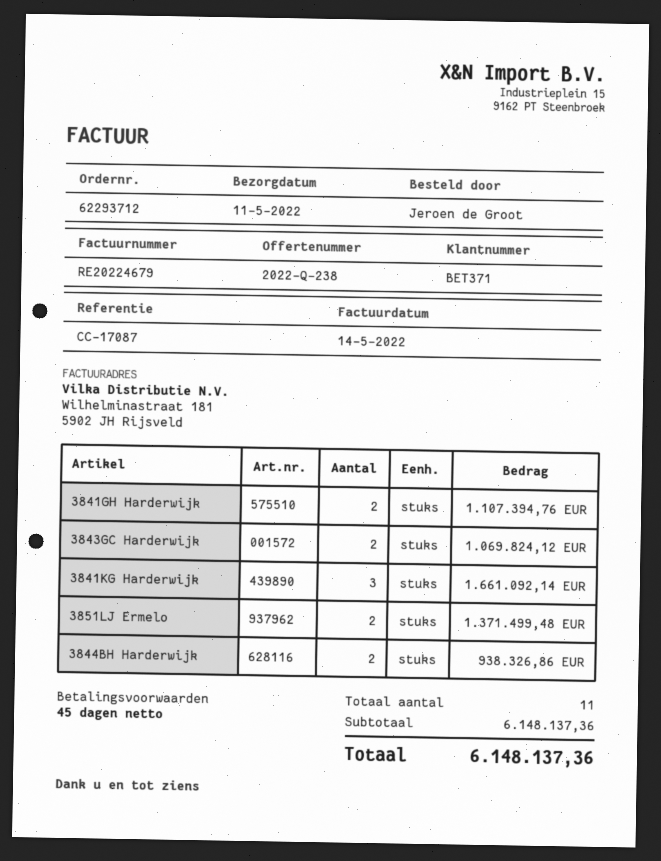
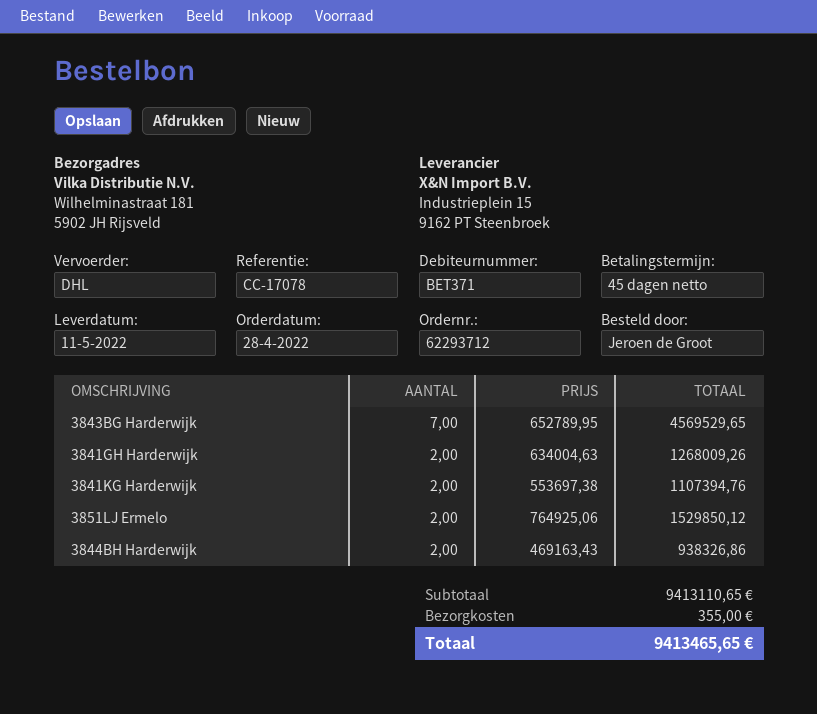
reference: CC-17087 -> CC-17078
3841GH Harderwijk: 2 for 1107394.76 -> 2 for 1268009.26
3843GC Harderwijk: 2 for 1069824.12 -> none
3841KG Harderwijk: 3 for 1661092.14 -> 2 for 1107394.76
3851LJ Ermelo: 2 for 1371499.48 -> 2 for 1529850.12
3843BG Harderwijk: none -> 7 for 4569529.65
subtotal: 6148137.36 -> 9413110.65
shipping: none -> 355.00
total: 6148137.36 -> 9413465.65

